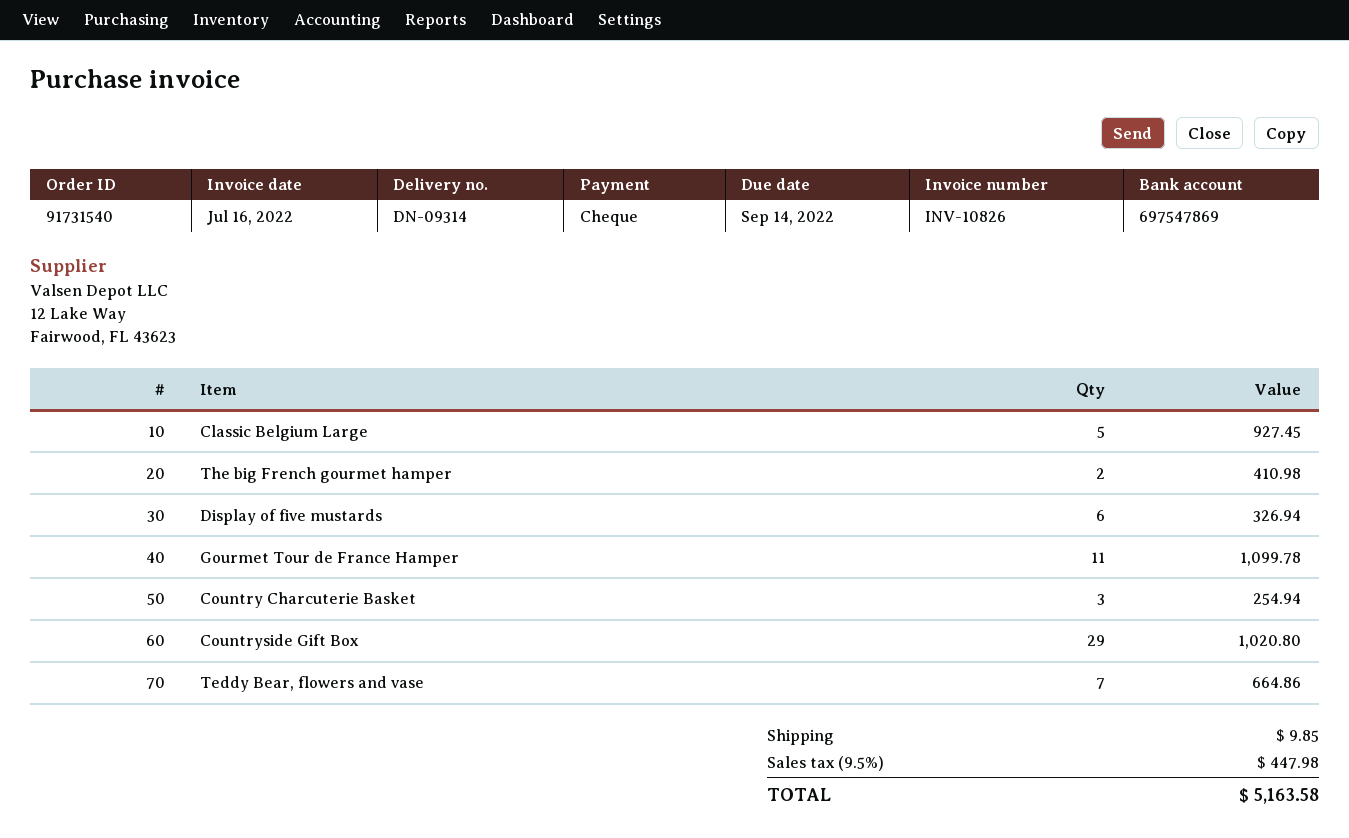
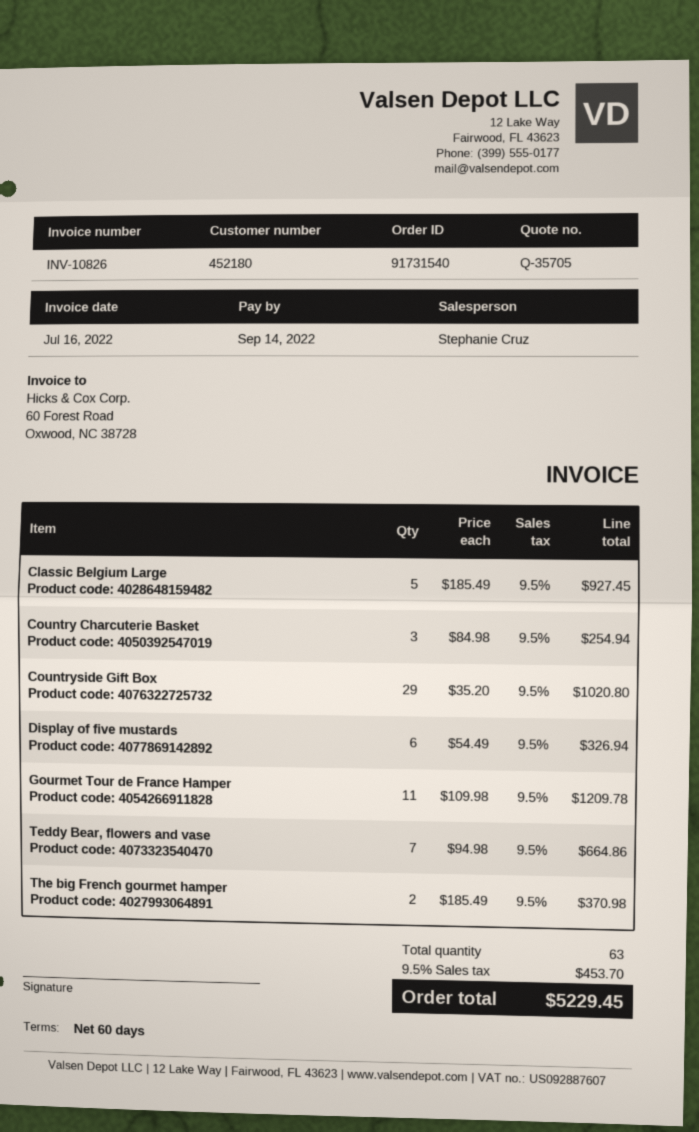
The big French gourmet hamper: 2 for 410.98 -> 2 for 370.98
Gourmet Tour de France Hamper: 11 for 1099.78 -> 11 for 1209.78
shipping: 9.85 -> none
tax: 9.5% = 447.98 -> 9.5% = 453.70
total: 5163.58 -> 5229.45

